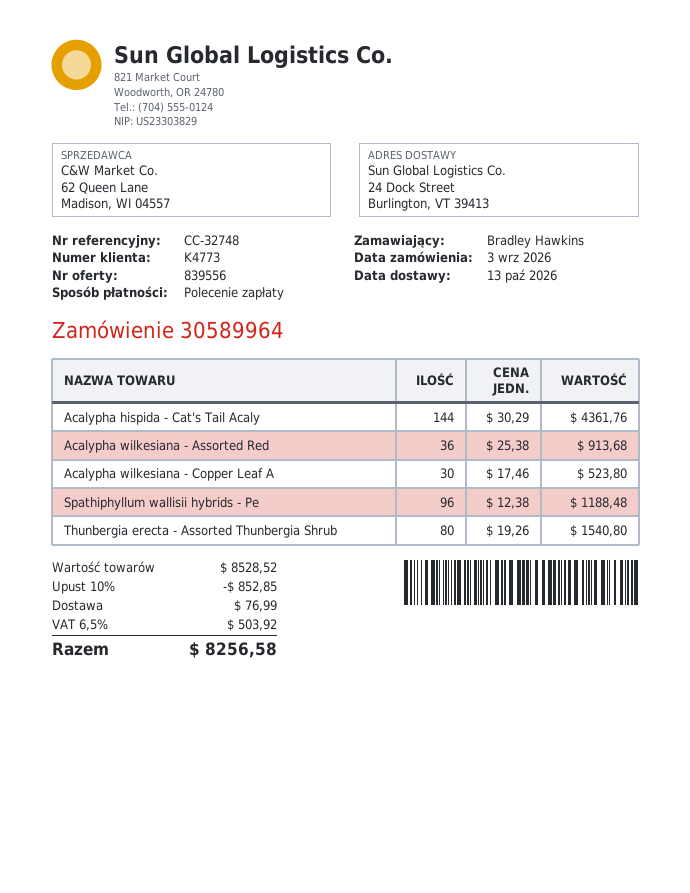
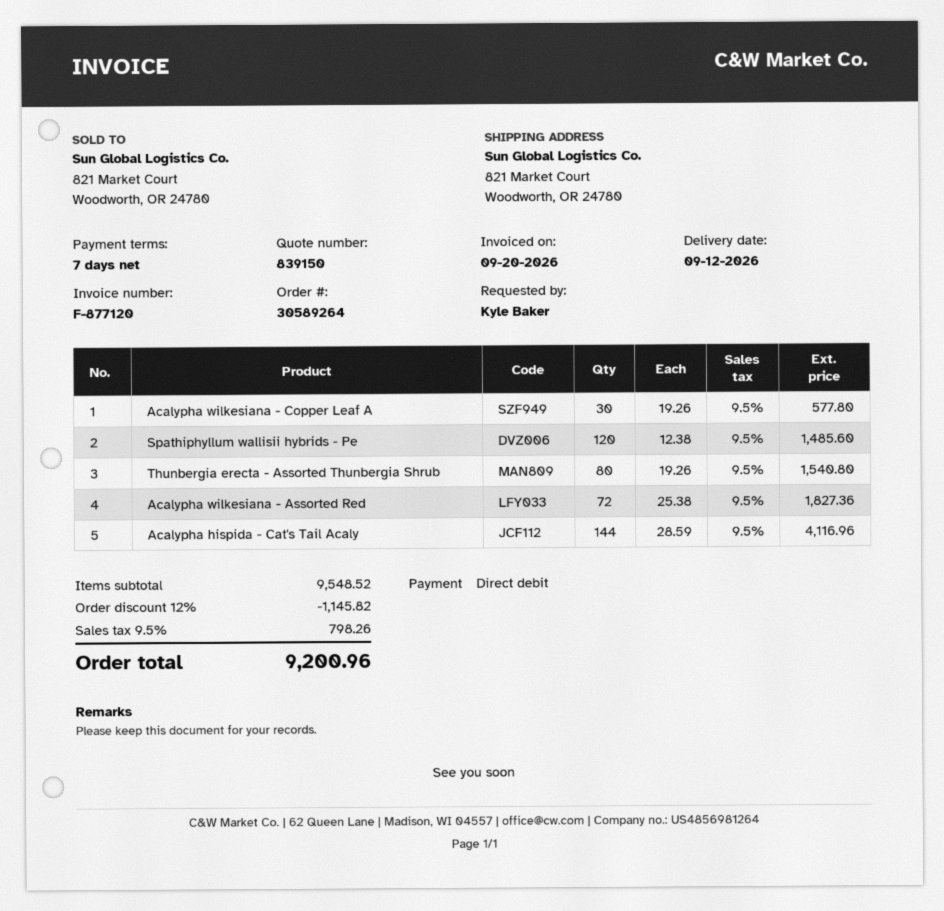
quote number: 839556 -> 839150
order number: 30589964 -> 30589264
delivery date: 2026-10-13 -> 2026-09-12
ordered by: Bradley Hawkins -> Kyle Baker
ship to: 24 Dock Street, Burlington, VT 39413 -> 821 Market Court, Woodworth, OR 24780
Acalypha hispida - Cat's Tail Acaly: 144 x 30.29 = 4361.76 -> 144 x 28.59 = 4116.96
Acalypha wilkesiana - Assorted Red: 36 x 25.38 = 913.68 -> 72 x 25.38 = 1827.36
Acalypha wilkesiana - Copper Leaf A: 30 x 17.46 = 523.80 -> 30 x 19.26 = 577.80
Spathiphyllum wallisii hybrids - Pe: 96 x 12.38 = 1188.48 -> 120 x 12.38 = 1485.60
subtotal: 8528.52 -> 9548.52
discount: 10% = 852.85 -> 12% = 1145.82
shipping: 76.99 -> none
tax: 6.5% = 503.92 -> 9.5% = 798.26
total: 8256.58 -> 9200.96

